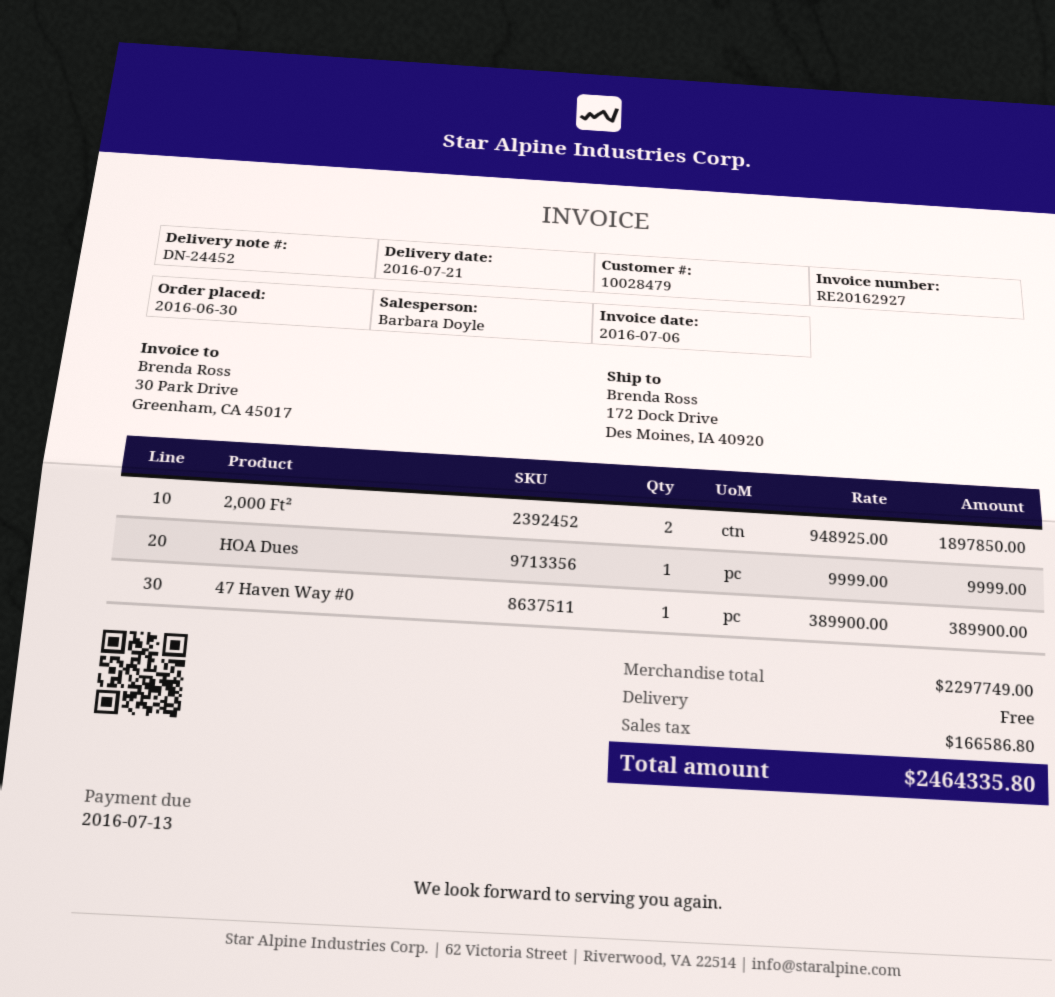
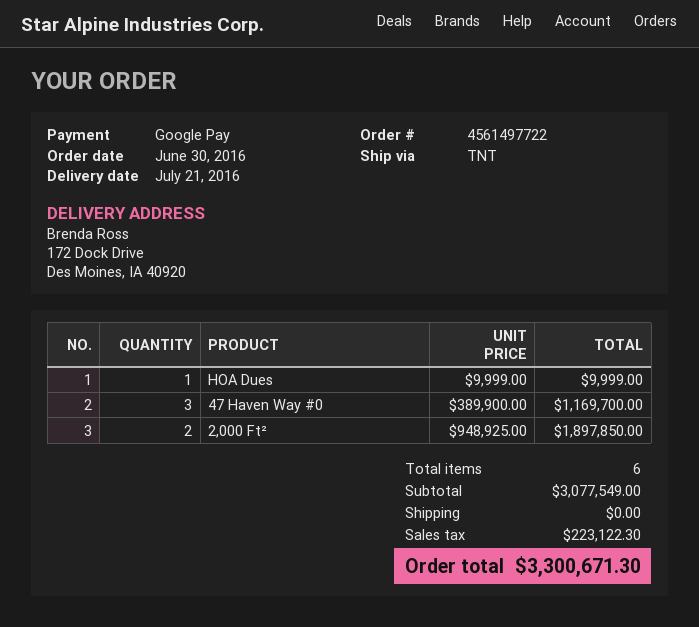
47 Haven Way #0: 1 x 389900.00 = 389900.00 -> 3 x 389900.00 = 1169700.00
subtotal: 2297749.00 -> 3077549.00
tax: 166586.80 -> 223122.30
total: 2464335.80 -> 3300671.30

